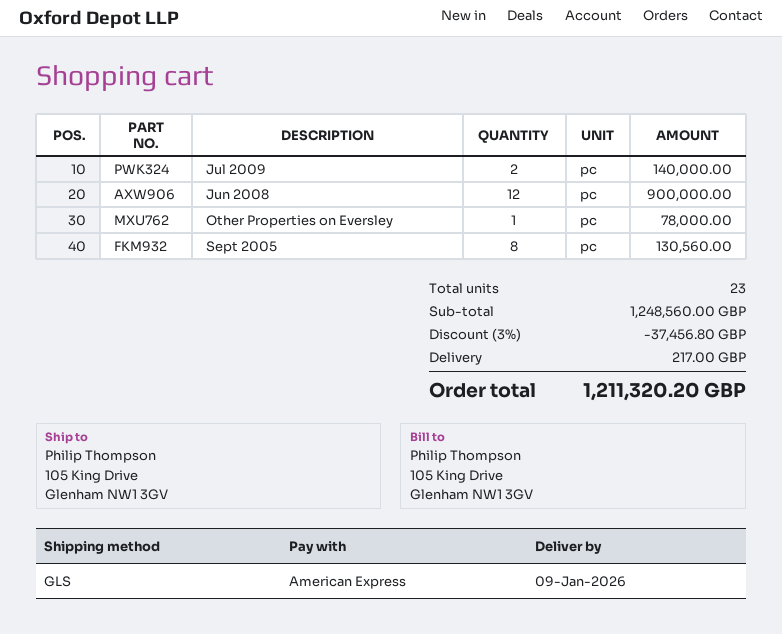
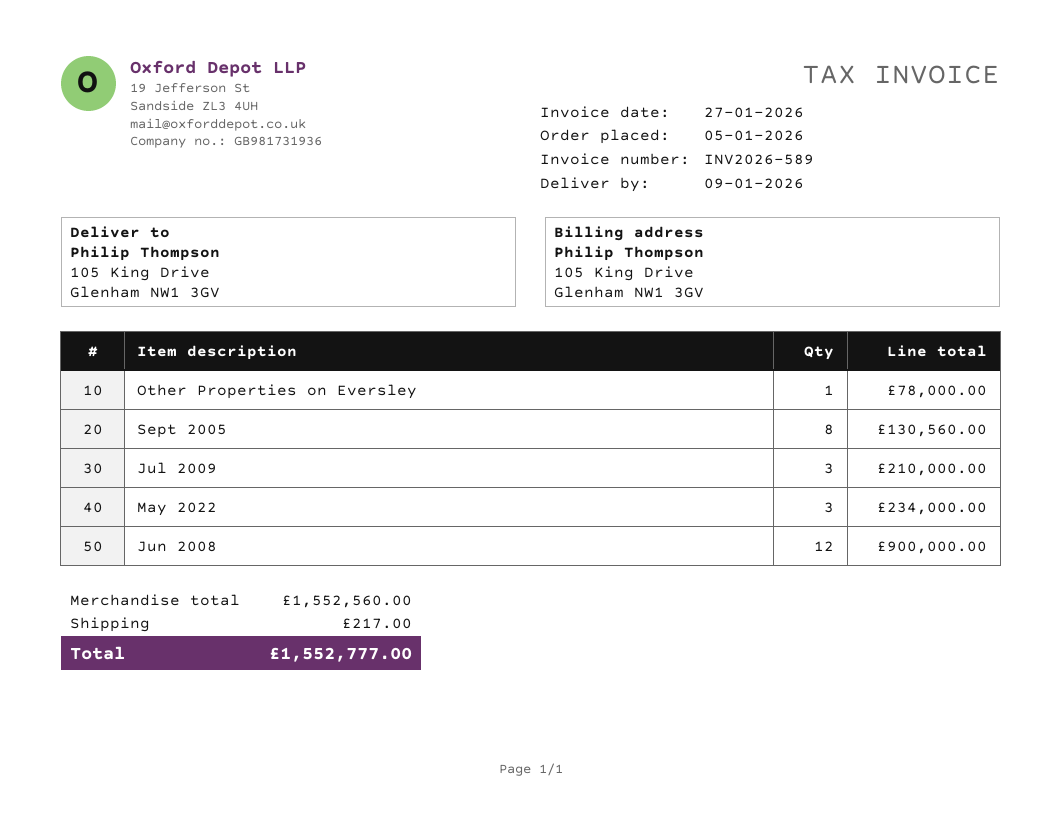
Jul 2009: 2 for 140000.00 -> 3 for 210000.00
May 2022: none -> 3 for 234000.00
subtotal: 1248560.00 -> 1552560.00
discount: 3% = 37456.80 -> none
total: 1211320.20 -> 1552777.00

